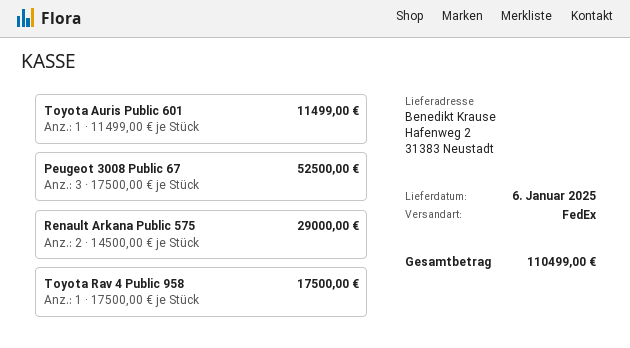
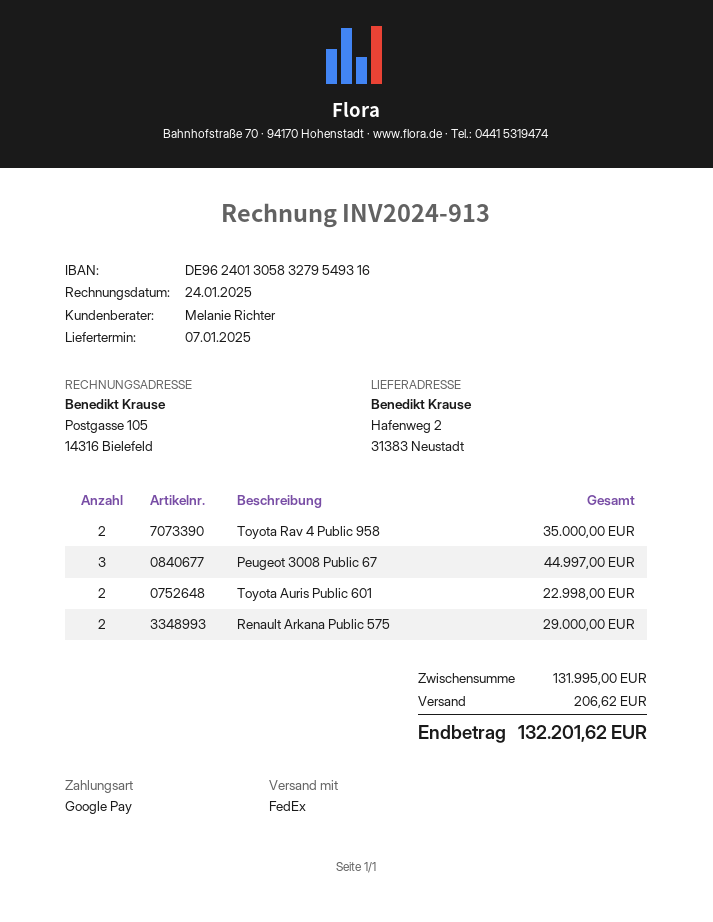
delivery date: 2025-01-06 -> 2025-01-07
Toyota Auris Public 601: 1 for 11499.00 -> 2 for 22998.00
Peugeot 3008 Public 67: 3 for 52500.00 -> 3 for 44997.00
Toyota Rav 4 Public 958: 1 for 17500.00 -> 2 for 35000.00
shipping: none -> 206.62
total: 110499.00 -> 132201.62

